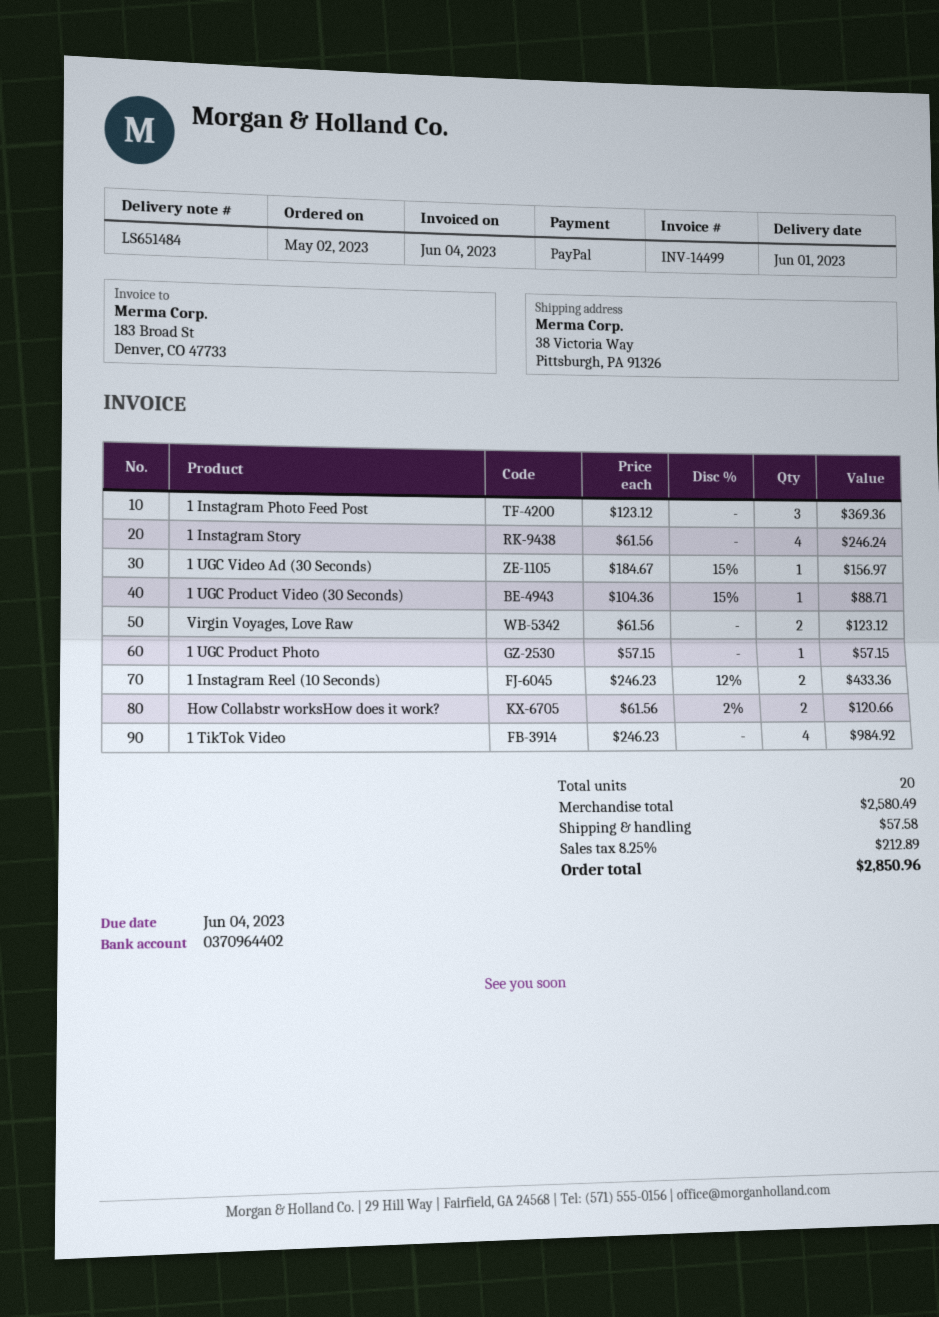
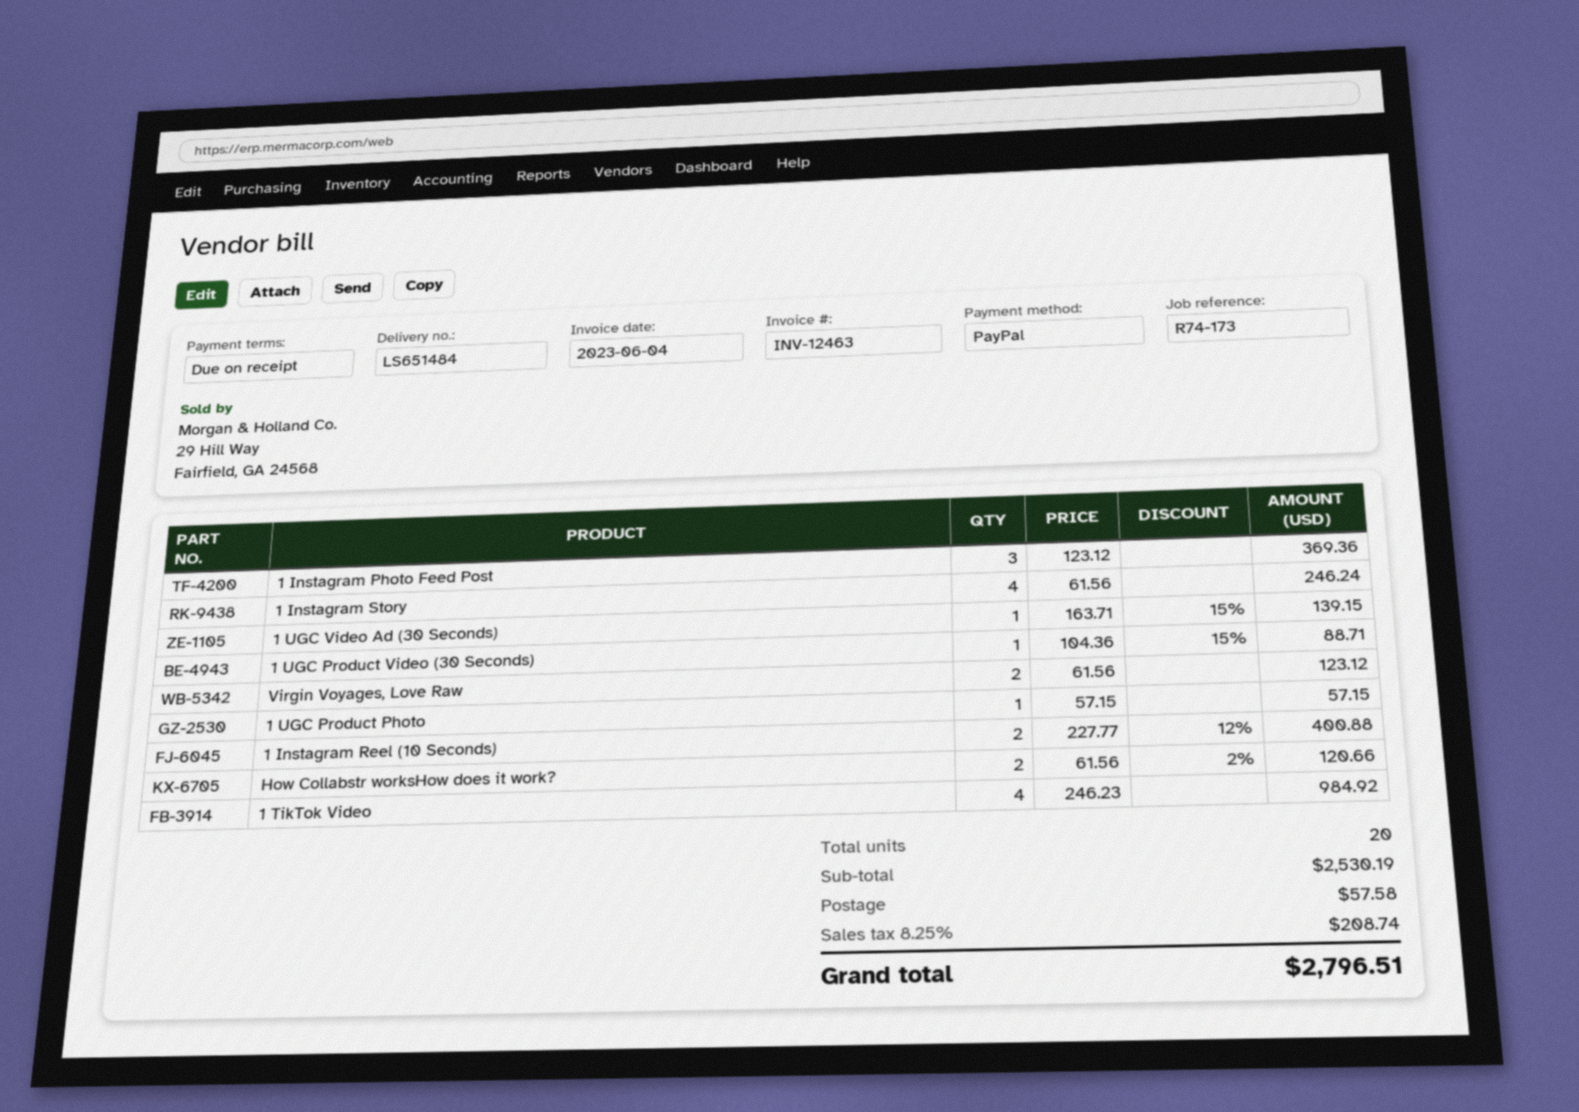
invoice number: INV-14499 -> INV-12463
1 UGC Video Ad (30 Seconds): 1 x 184.67 - 15% = 156.97 -> 1 x 163.71 - 15% = 139.15
1 Instagram Reel (10 Seconds): 2 x 246.23 - 12% = 433.36 -> 2 x 227.77 - 12% = 400.88
subtotal: 2580.49 -> 2530.19
tax: 8.25% = 212.89 -> 8.25% = 208.74
total: 2850.96 -> 2796.51

